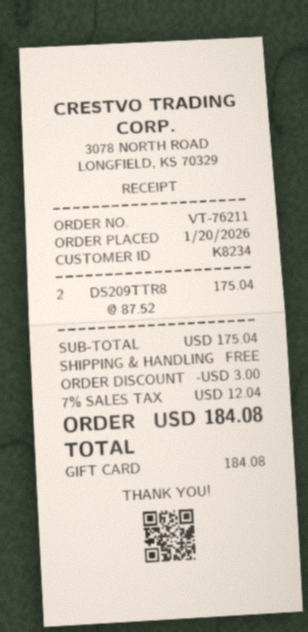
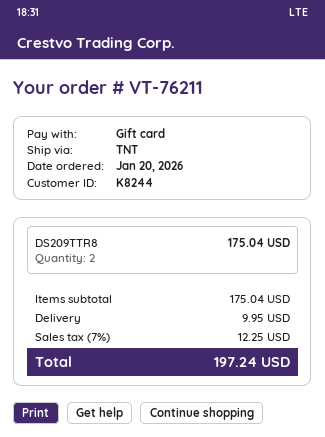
customer number: K8234 -> K8244
discount: 3.00 -> none
shipping: 0.00 -> 9.95
tax: 7% = 12.04 -> 7% = 12.25
total: 184.08 -> 197.24

